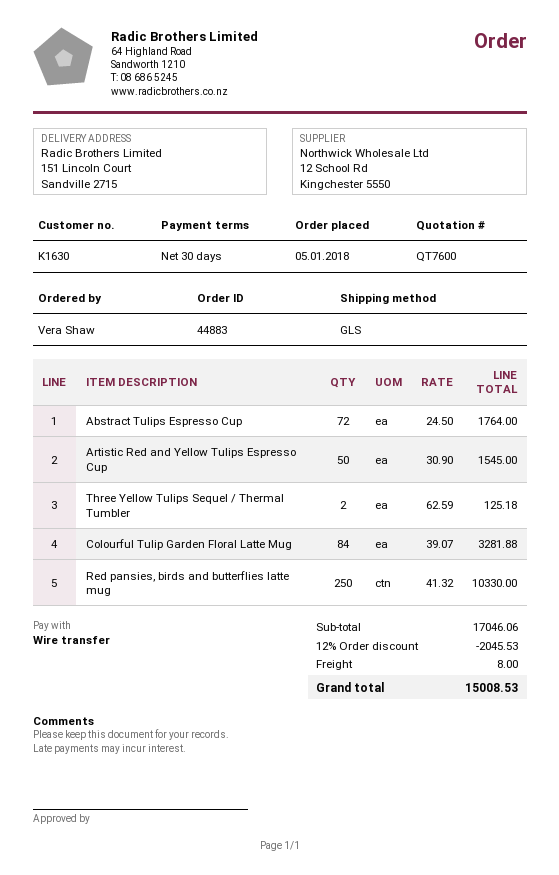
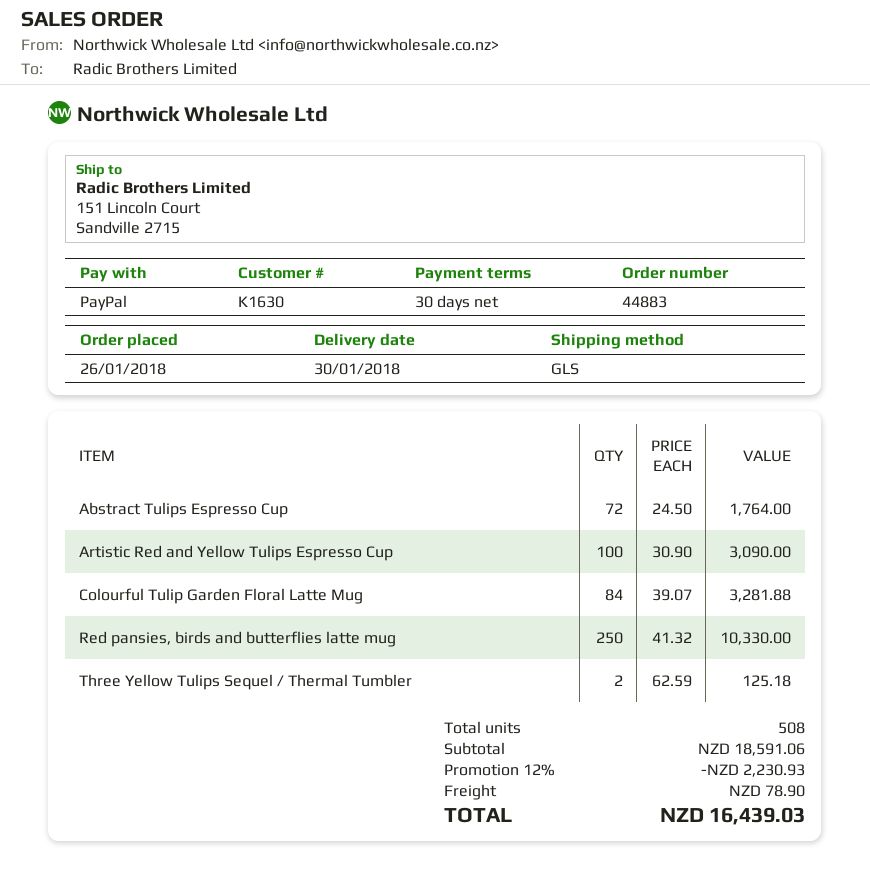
order date: 2018-01-05 -> 2018-01-26
payment method: bank transfer -> PayPal
Artistic Red and Yellow Tulips Espresso Cup: 50 x 30.90 = 1545.00 -> 100 x 30.90 = 3090.00
subtotal: 17046.06 -> 18591.06
discount: 12% = 2045.53 -> 12% = 2230.93
shipping: 8.00 -> 78.90
total: 15008.53 -> 16439.03

